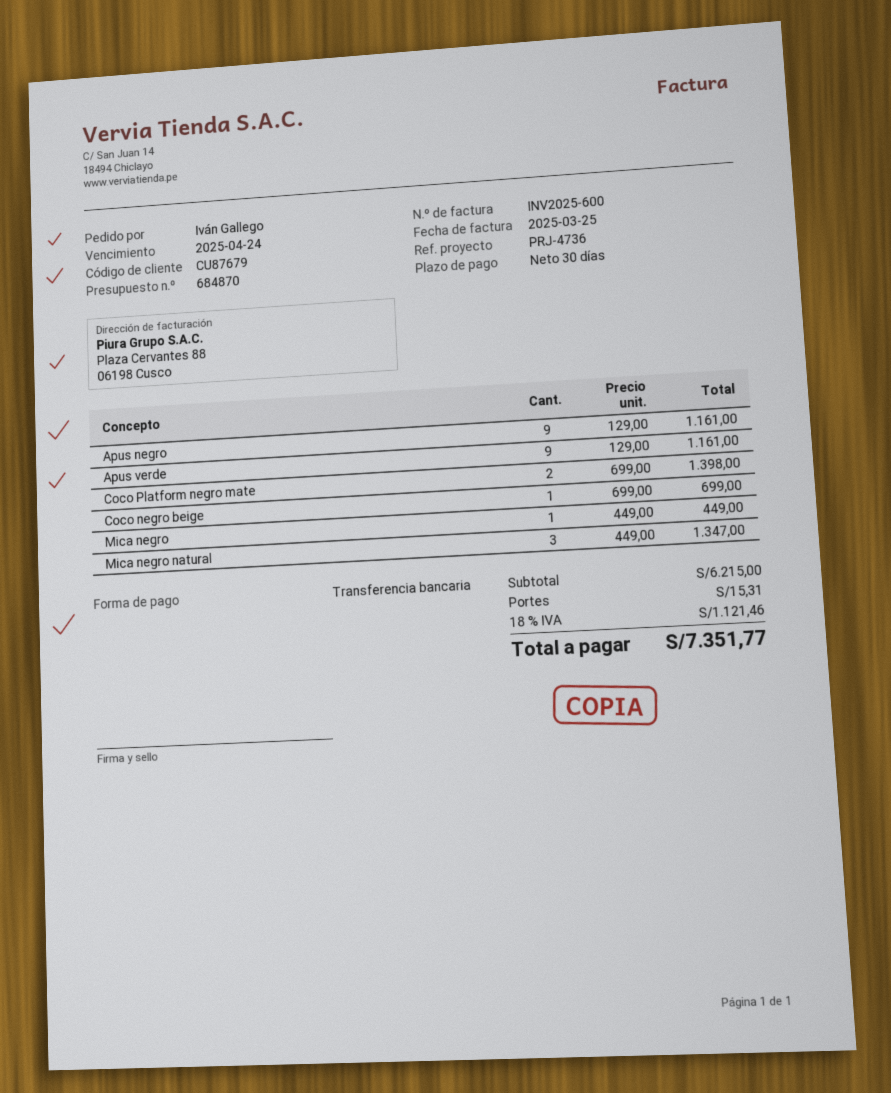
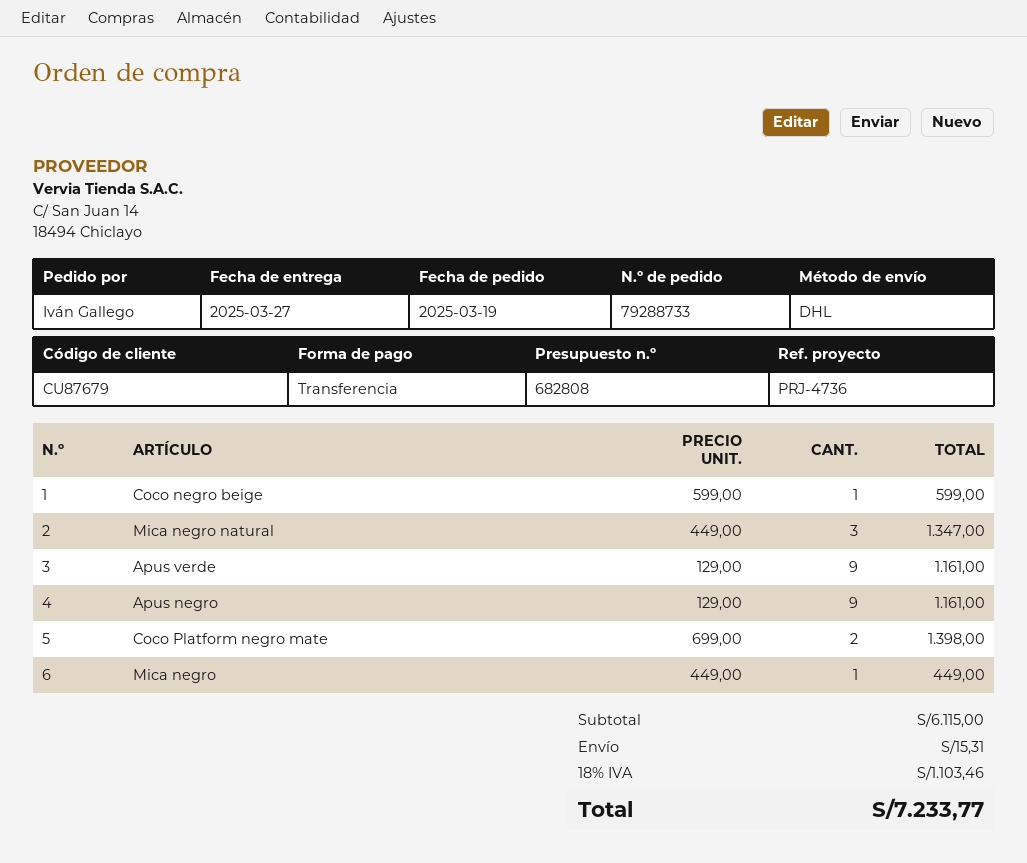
quote number: 684870 -> 682808
Coco negro beige: 1 x 699.00 = 699.00 -> 1 x 599.00 = 599.00
subtotal: 6215.00 -> 6115.00
tax: 18% = 1121.46 -> 18% = 1103.46
total: 7351.77 -> 7233.77

